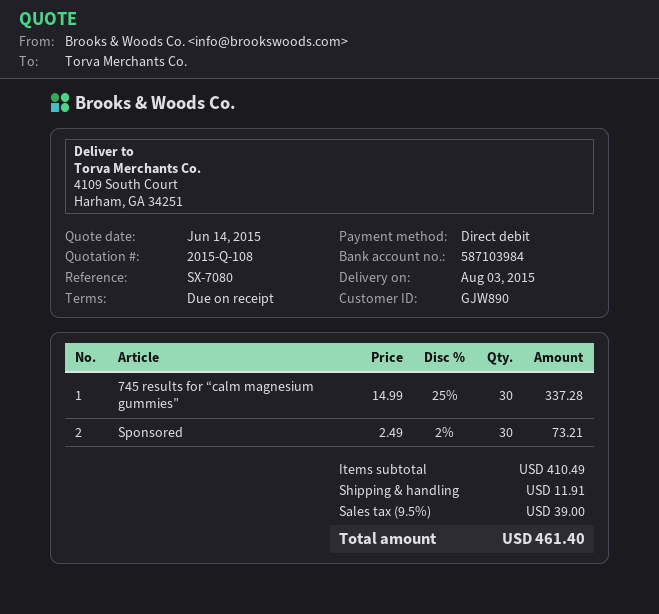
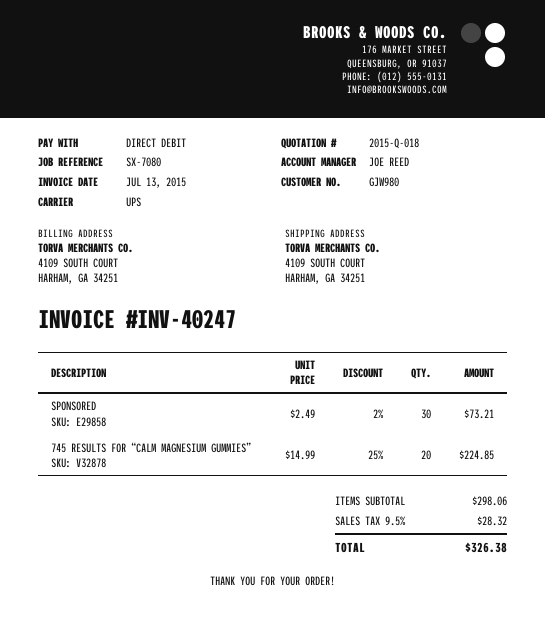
quote number: 2015-Q-108 -> 2015-Q-018
customer number: GJW890 -> GJW980
745 results for “calm magnesium gummies”: 30 x 14.99 - 25% = 337.28 -> 20 x 14.99 - 25% = 224.85
subtotal: 410.49 -> 298.06
shipping: 11.91 -> none
tax: 9.5% = 39.00 -> 9.5% = 28.32
total: 461.40 -> 326.38

